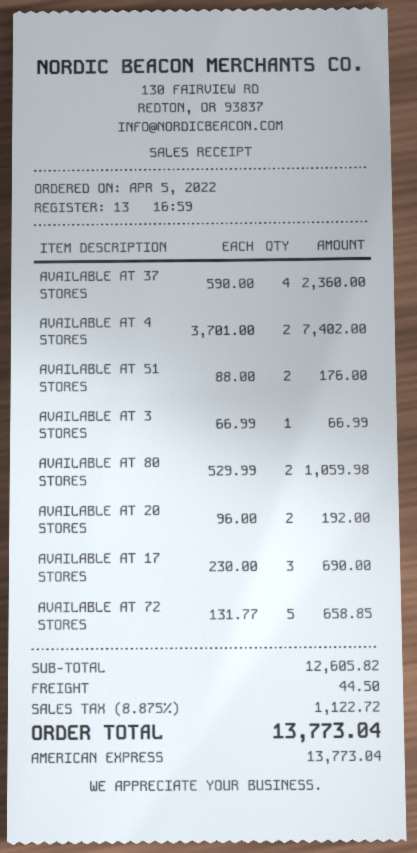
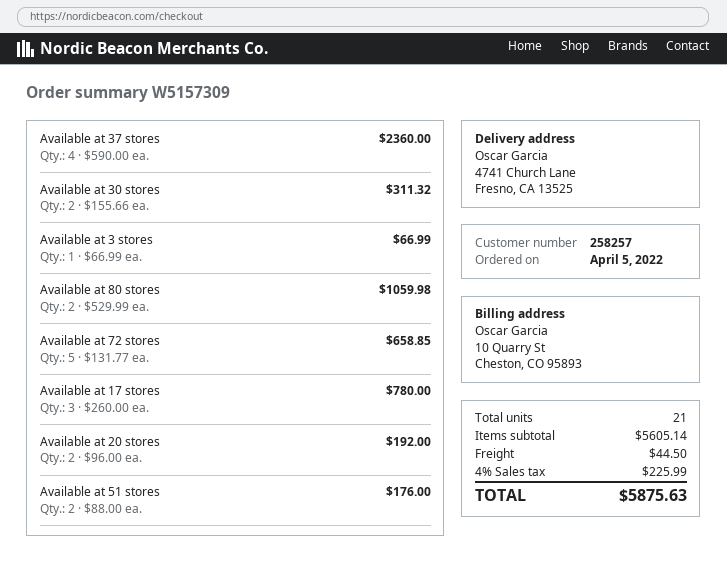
AVAILABLE AT 4 STORES: 2 x 3701.00 = 7402.00 -> none
AVAILABLE AT 17 STORES: 3 x 230.00 = 690.00 -> 3 x 260.00 = 780.00
Available at 30 stores: none -> 2 x 155.66 = 311.32
subtotal: 12605.82 -> 5605.14
tax: 8.875% = 1122.72 -> 4% = 225.99
total: 13773.04 -> 5875.63

